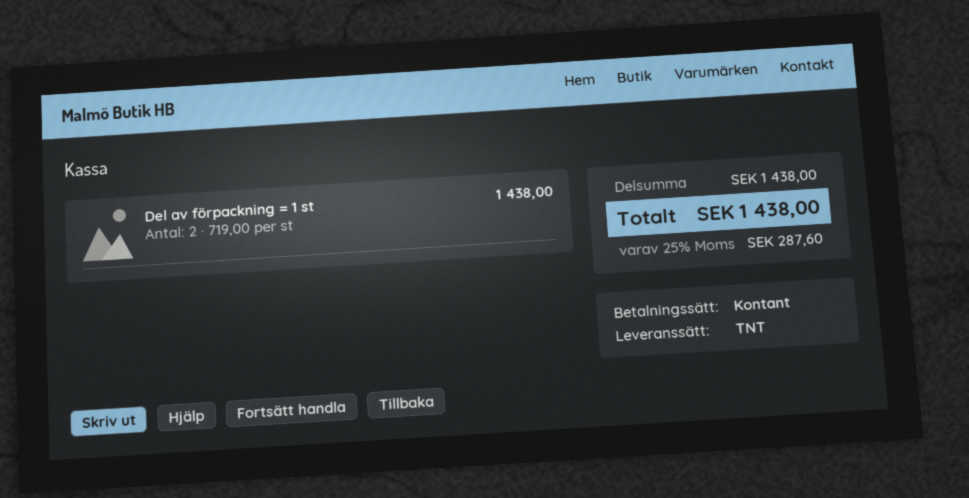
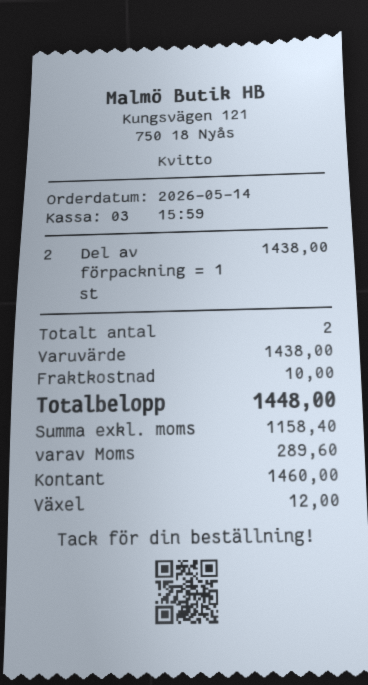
shipping: none -> 10.00
tax: 287.60 -> 289.60
total: 1438.00 -> 1448.00

